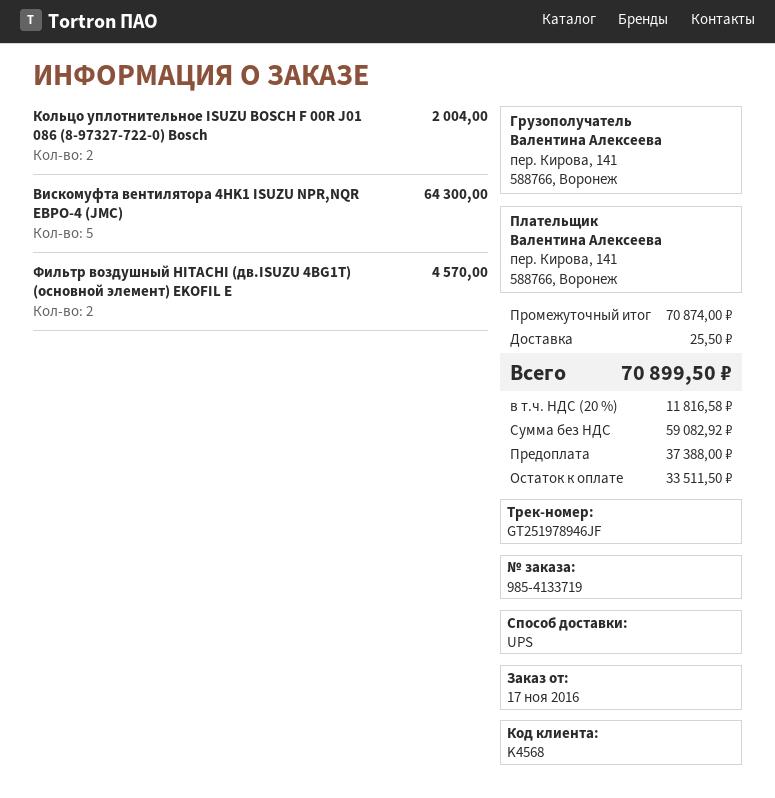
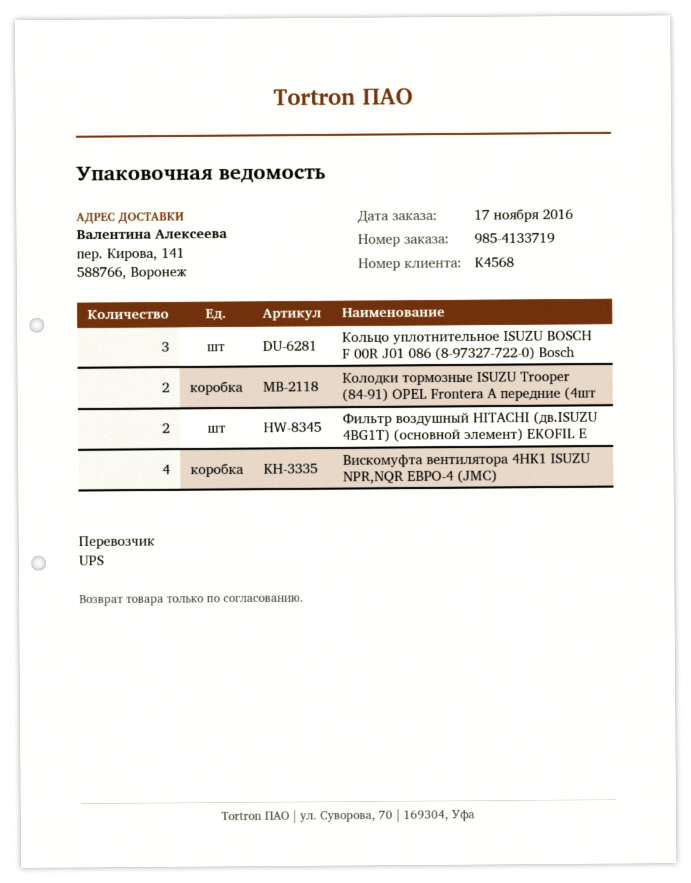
Кольцо уплотнительное ISUZU BOSCH F 00R J01 086 (8-97327-722-0) Bosch: 2 -> 3
Вискомуфта вентилятора 4HK1 ISUZU NPR,NQR ЕВРО-4 (JMC): 5 -> 4
Колодки тормозные ISUZU Trooper (84-91) OPEL Frontera A передние (4шт: none -> 2

